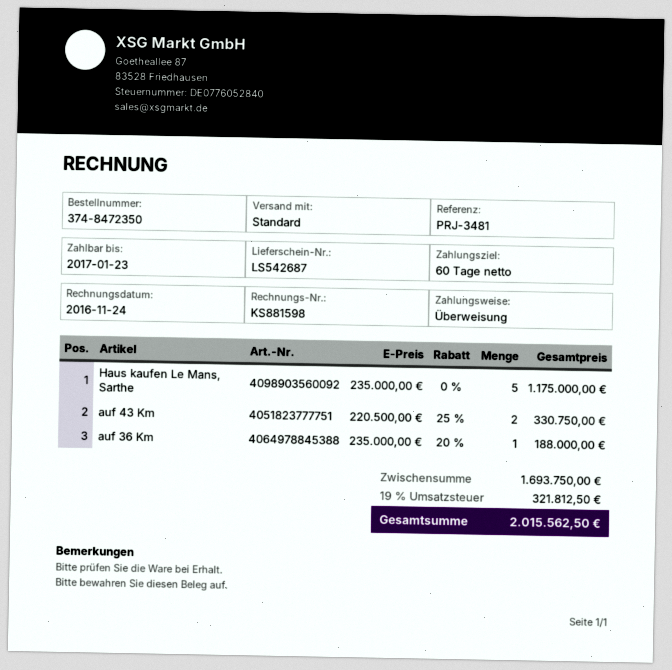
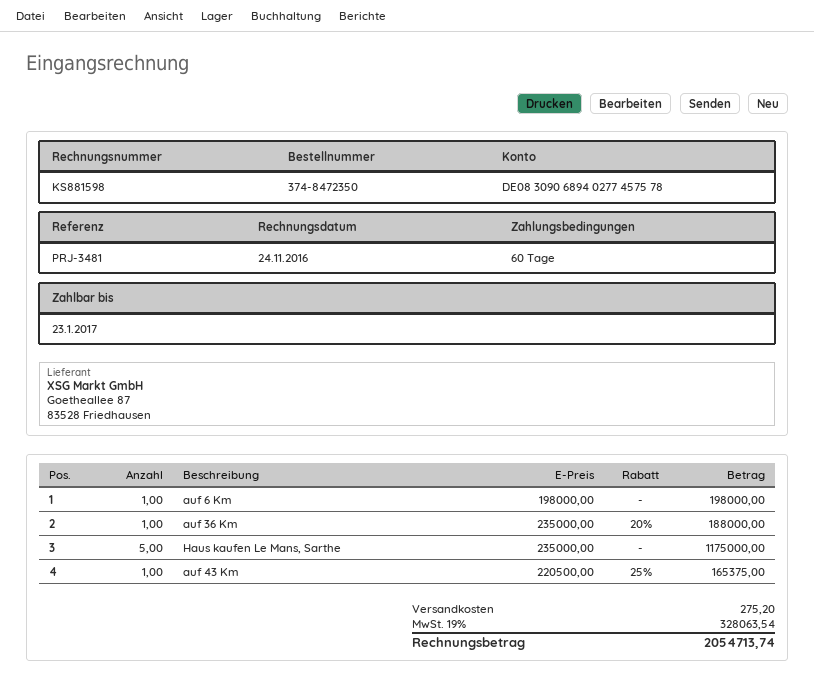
auf 43 Km: 2 x 220500.00 - 25% = 330750.00 -> 1 x 220500.00 - 25% = 165375.00
auf 6 Km: none -> 1 x 198000.00 = 198000.00
shipping: none -> 275.20
tax: 19% = 321812.50 -> 19% = 328063.54
total: 2015562.50 -> 2054713.74

